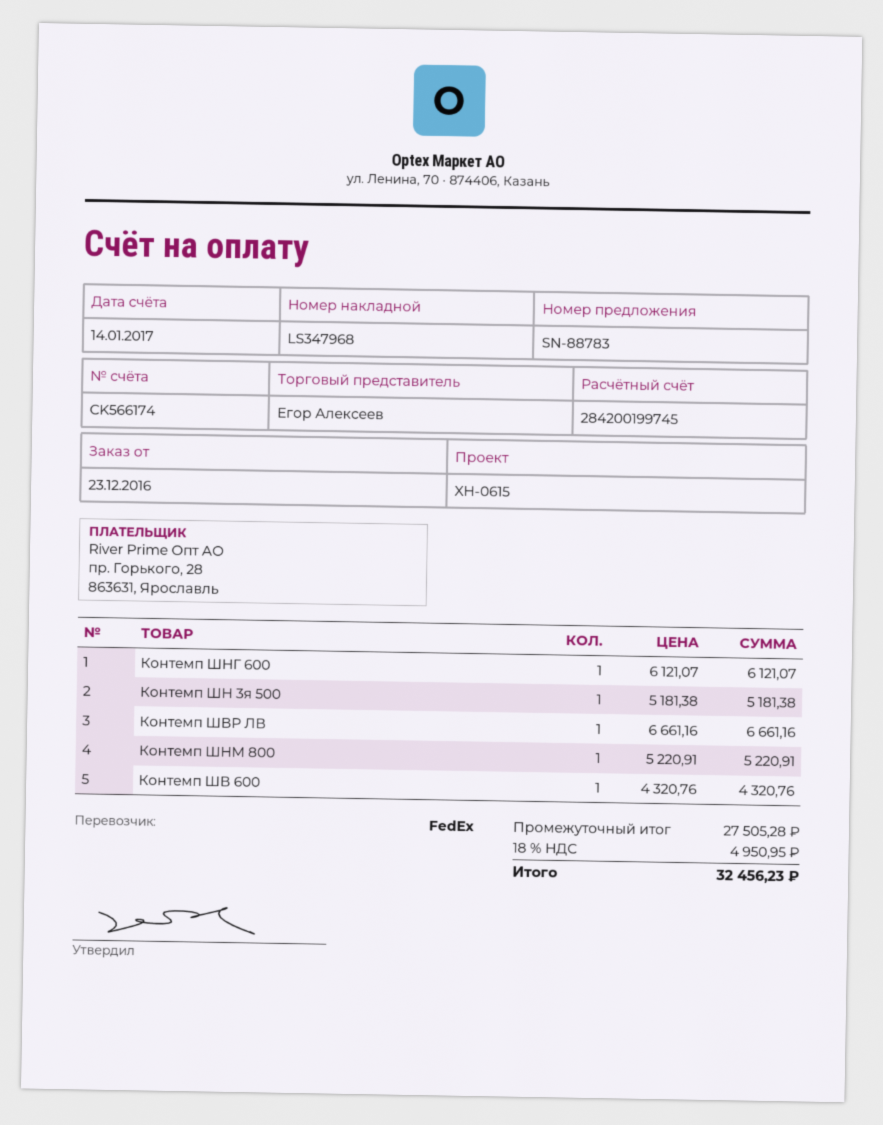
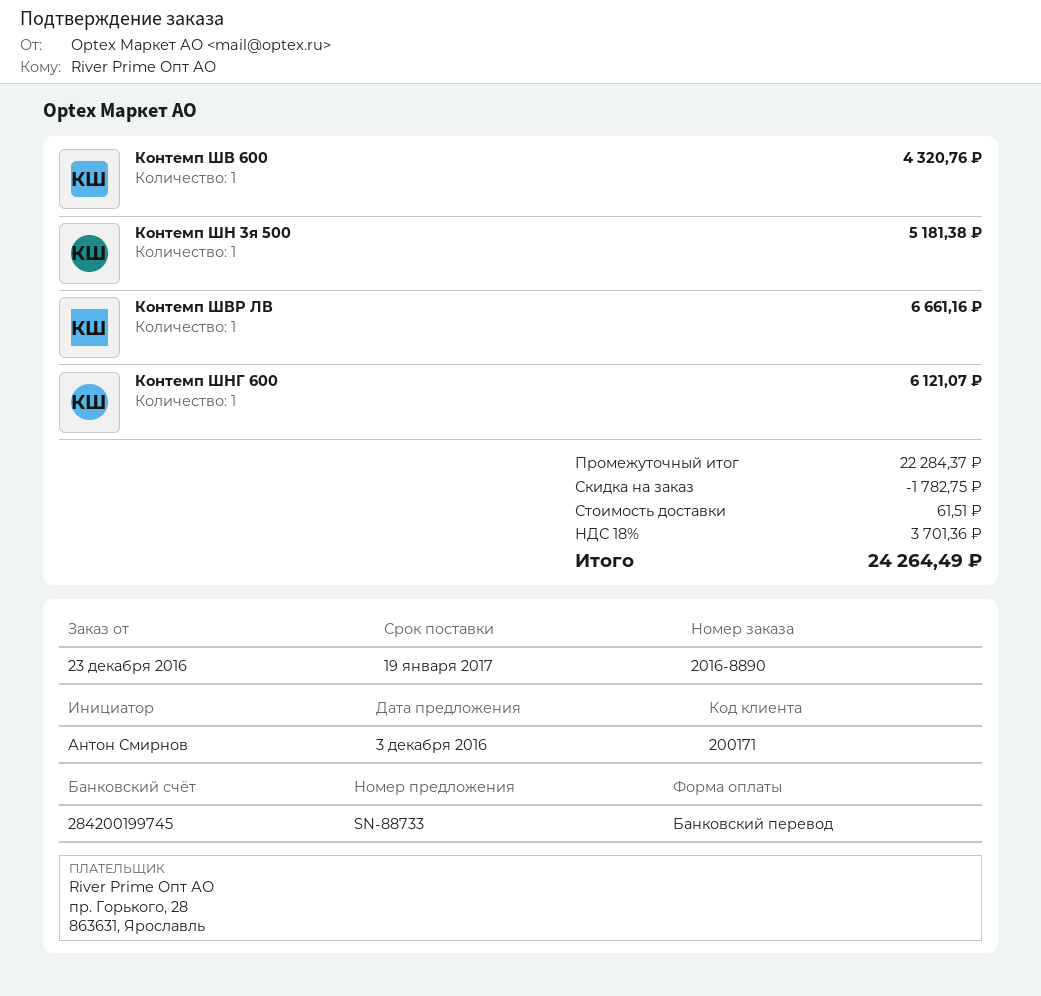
quote number: SN-88783 -> SN-88733
Контемп ШНМ 800: 1 for 5220.91 -> none
subtotal: 27505.28 -> 22284.37
discount: none -> 1782.75
shipping: none -> 61.51
tax: 18% = 4950.95 -> 18% = 3701.36
total: 32456.23 -> 24264.49

